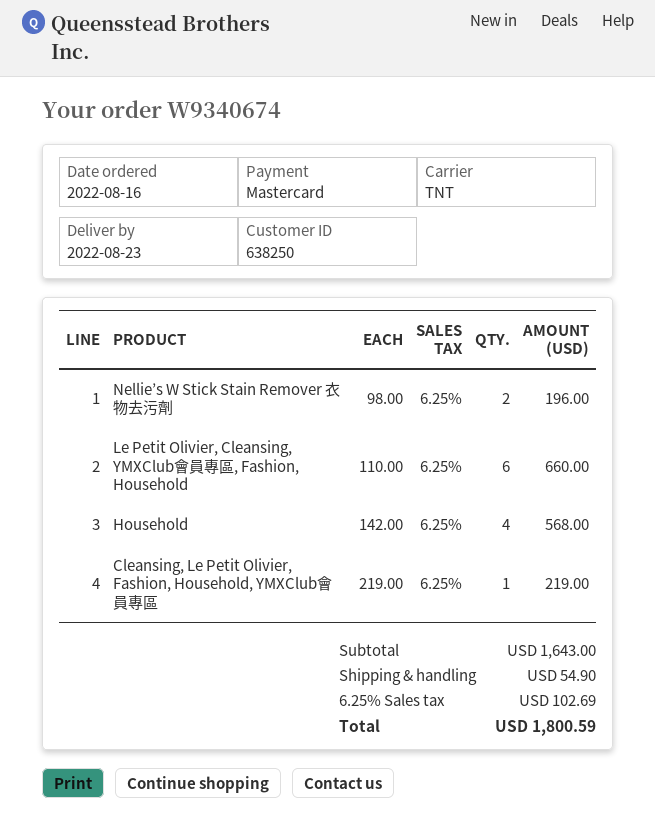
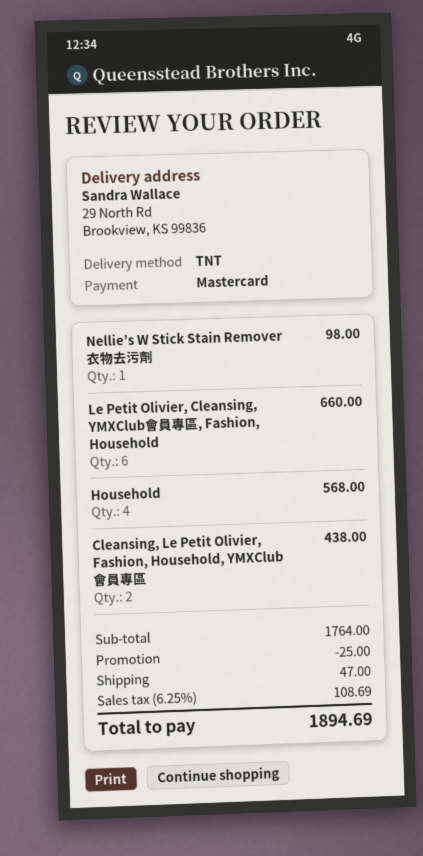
Nellie’s W Stick Stain Remover 衣物去污劑: 2 for 196.00 -> 1 for 98.00
Cleansing, Le Petit Olivier, Fashion, Household, YMXClub會員專區: 1 for 219.00 -> 2 for 438.00
subtotal: 1643.00 -> 1764.00
discount: none -> 25.00
shipping: 54.90 -> 47.00
tax: 6.25% = 102.69 -> 6.25% = 108.69
total: 1800.59 -> 1894.69

